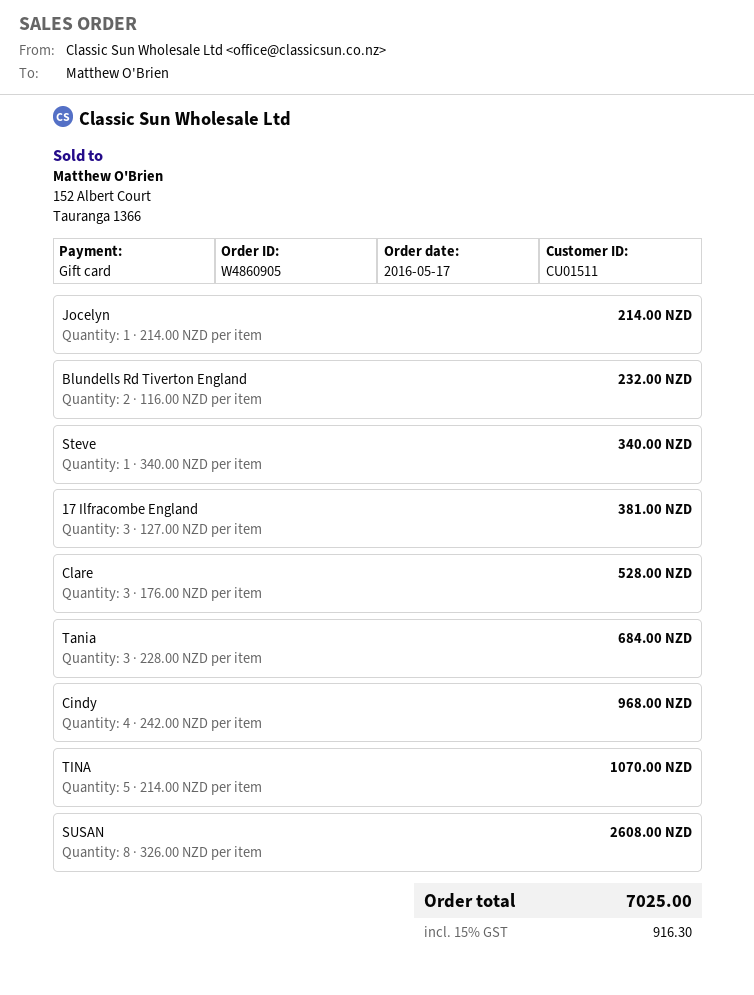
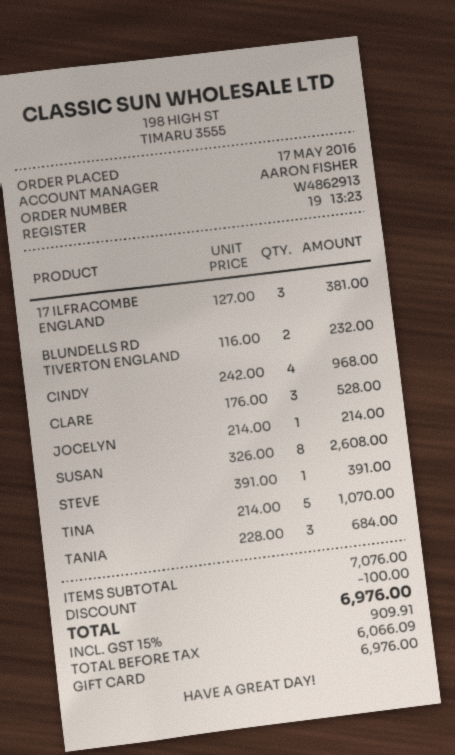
order number: W4860905 -> W4862913
Steve: 1 x 340.00 = 340.00 -> 1 x 391.00 = 391.00
discount: none -> 100.00
tax: 15% = 916.30 -> 15% = 909.91
total: 7025.00 -> 6976.00

